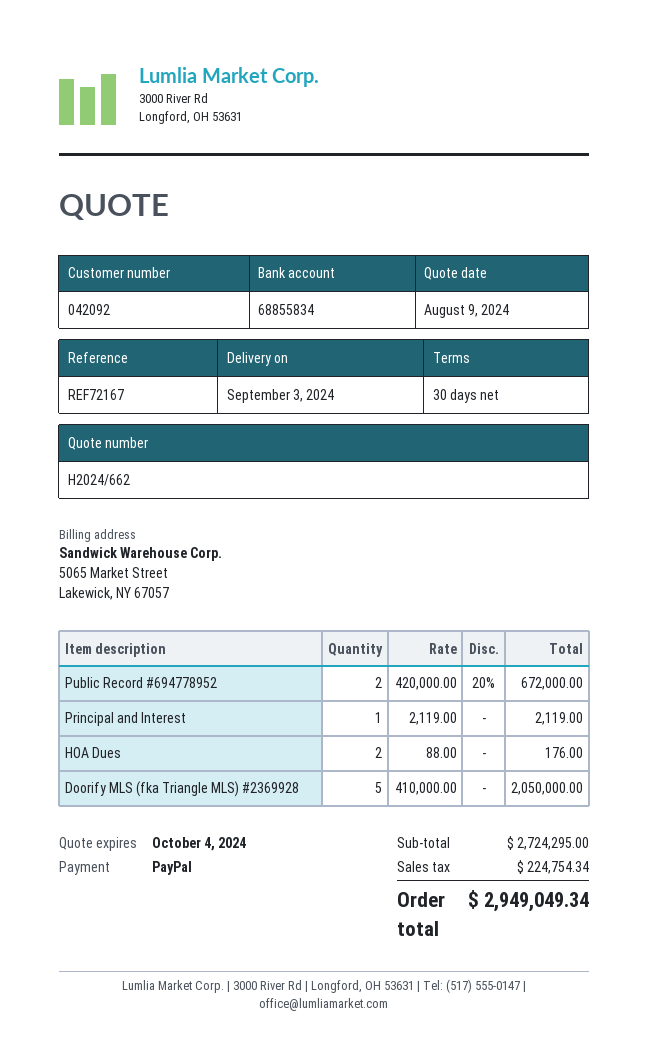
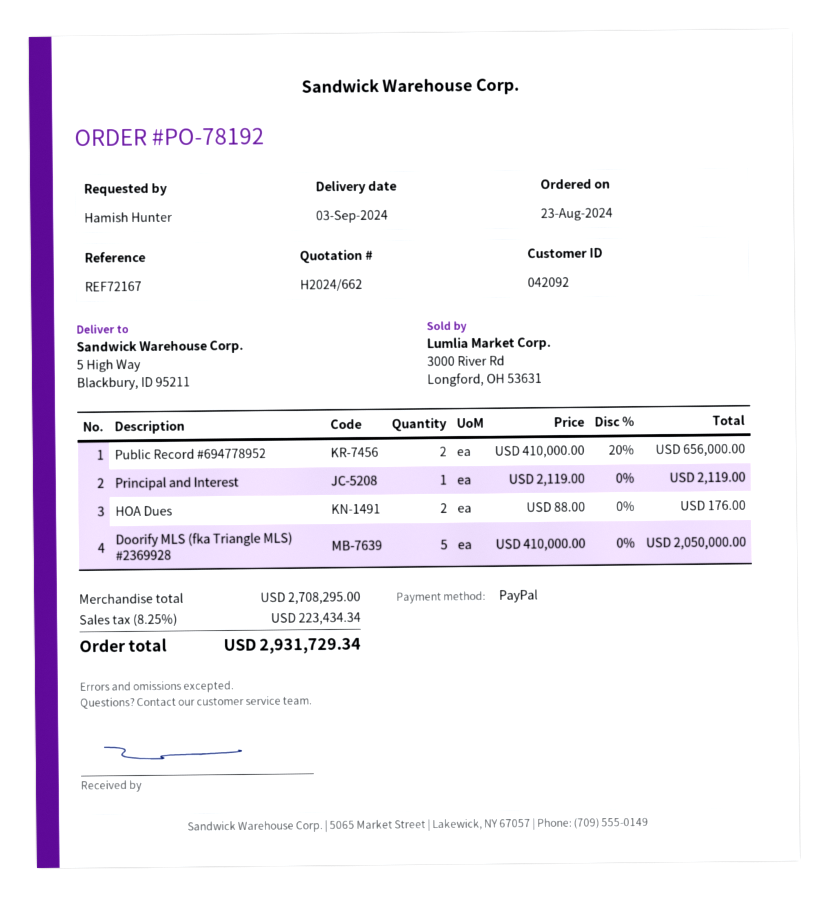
Public Record #694778952: 2 x 420000.00 - 20% = 672000.00 -> 2 x 410000.00 - 20% = 656000.00
subtotal: 2724295.00 -> 2708295.00
tax: 224754.34 -> 223434.34
total: 2949049.34 -> 2931729.34

